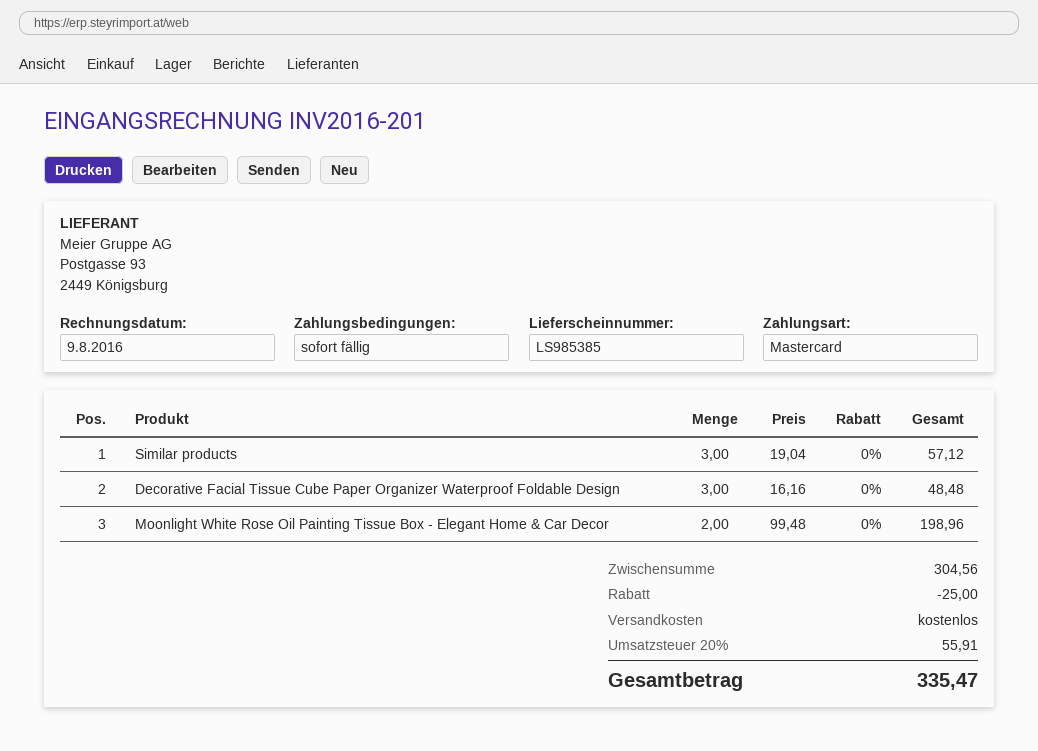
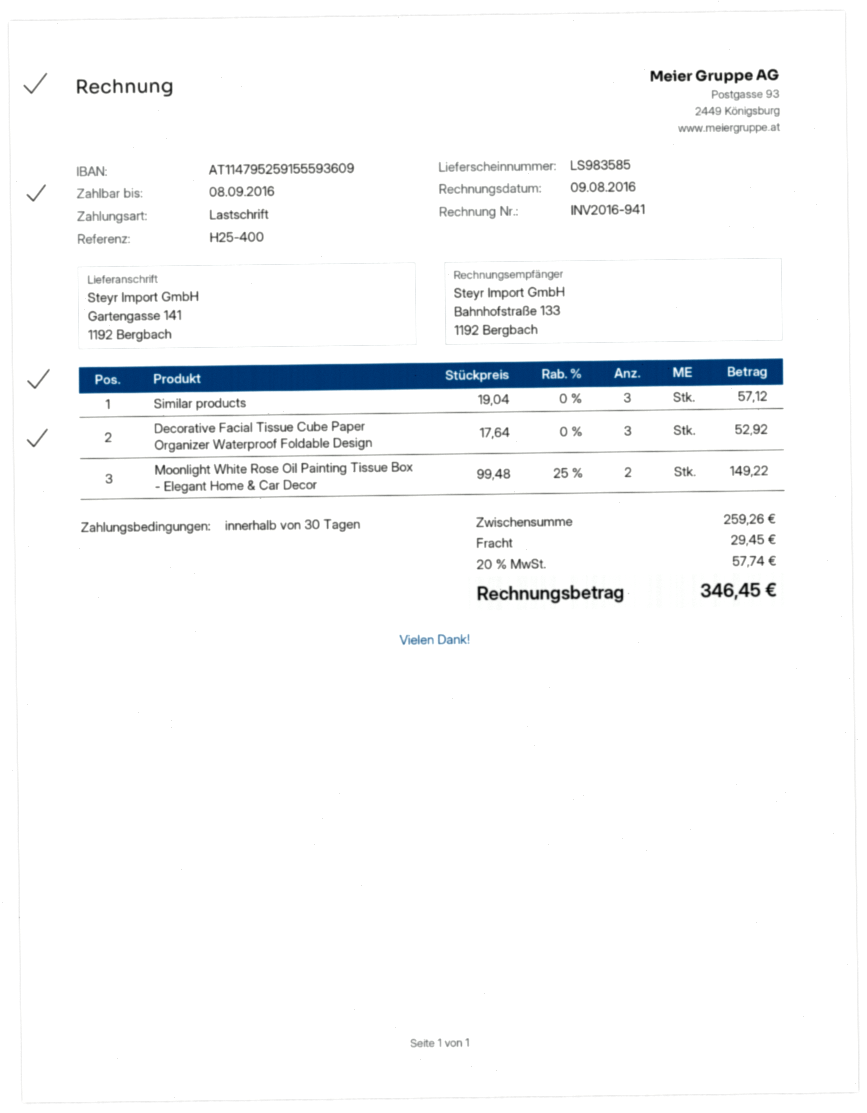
delivery note number: LS985385 -> LS983585
invoice number: INV2016-201 -> INV2016-941
payment terms: on receipt -> 30 days
payment method: Mastercard -> direct debit
Decorative Facial Tissue Cube Paper Organizer Waterproof Foldable Design: 3 x 16.16 = 48.48 -> 3 x 17.64 = 52.92
Moonlight White Rose Oil Painting Tissue Box - Elegant Home & Car Decor: 2 x 99.48 = 198.96 -> 2 x 99.48 - 25% = 149.22
subtotal: 304.56 -> 259.26
discount: 25.00 -> none
shipping: 0.00 -> 29.45
tax: 20% = 55.91 -> 20% = 57.74
total: 335.47 -> 346.45

